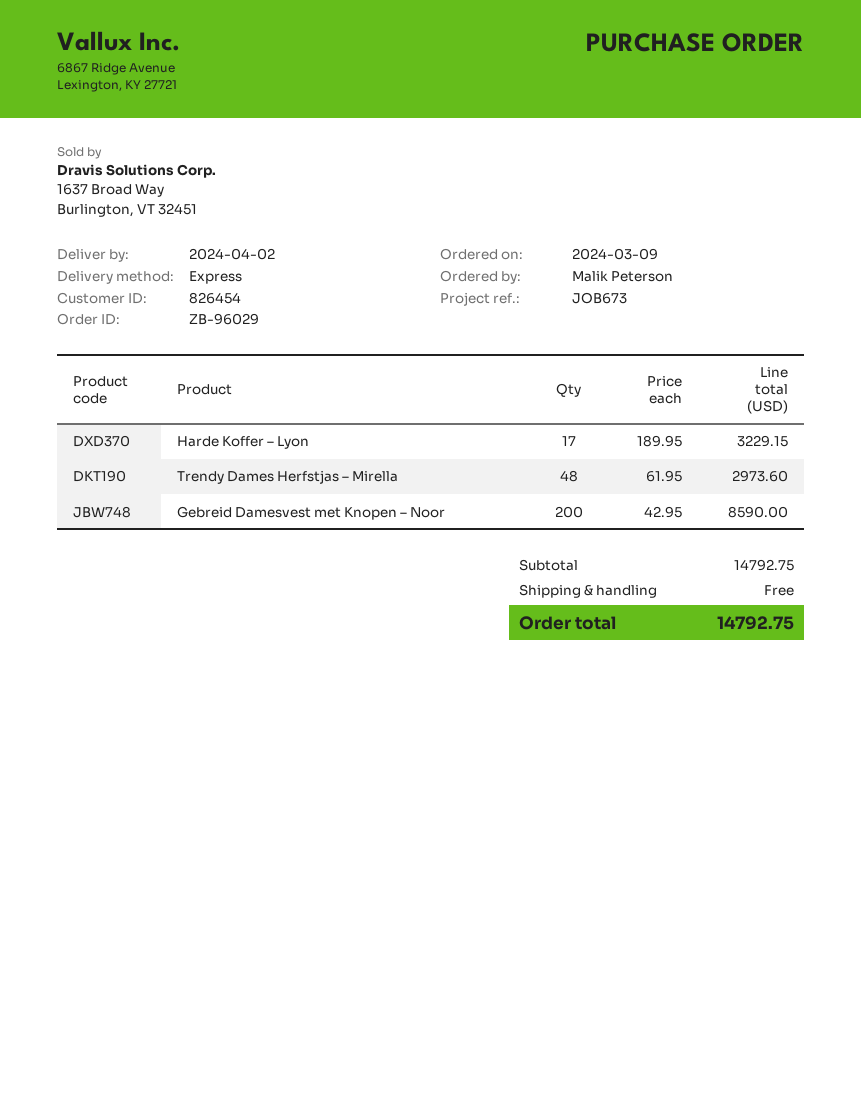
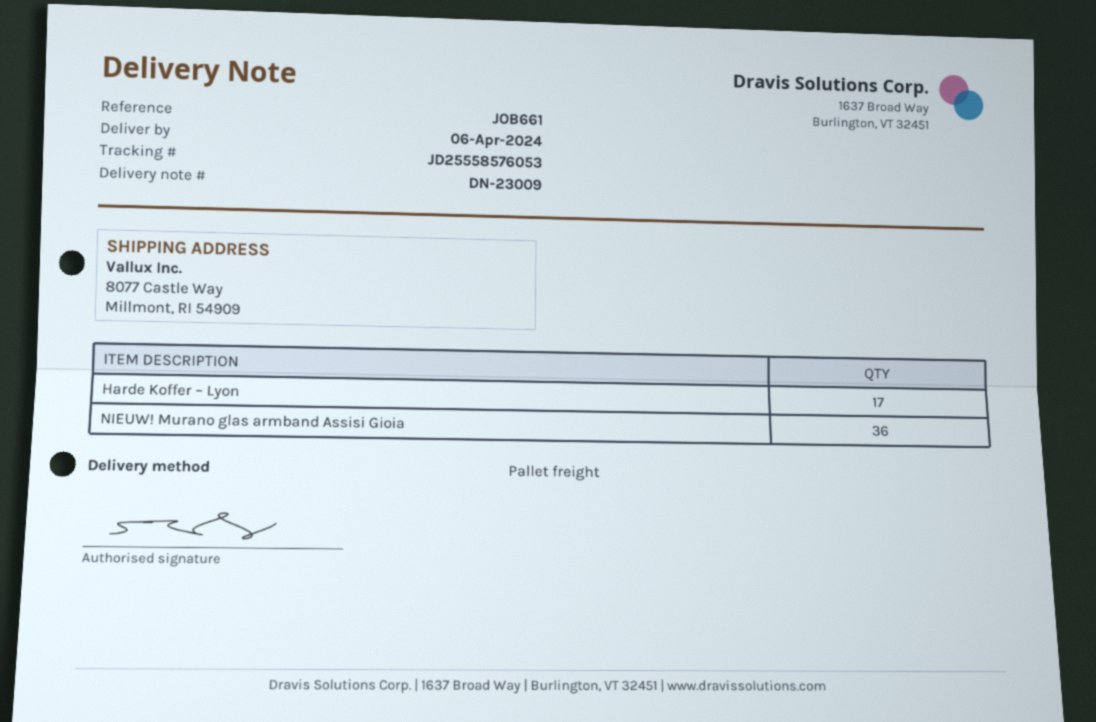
delivery date: 2024-04-02 -> 2024-04-06
reference: JOB673 -> JOB661
shipping method: express -> pallet freight
Trendy Dames Herfstjas – Mirella: 48 -> none
Gebreid Damesvest met Knopen – Noor: 200 -> none
NIEUW! Murano glas armband Assisi Gioia: none -> 36

